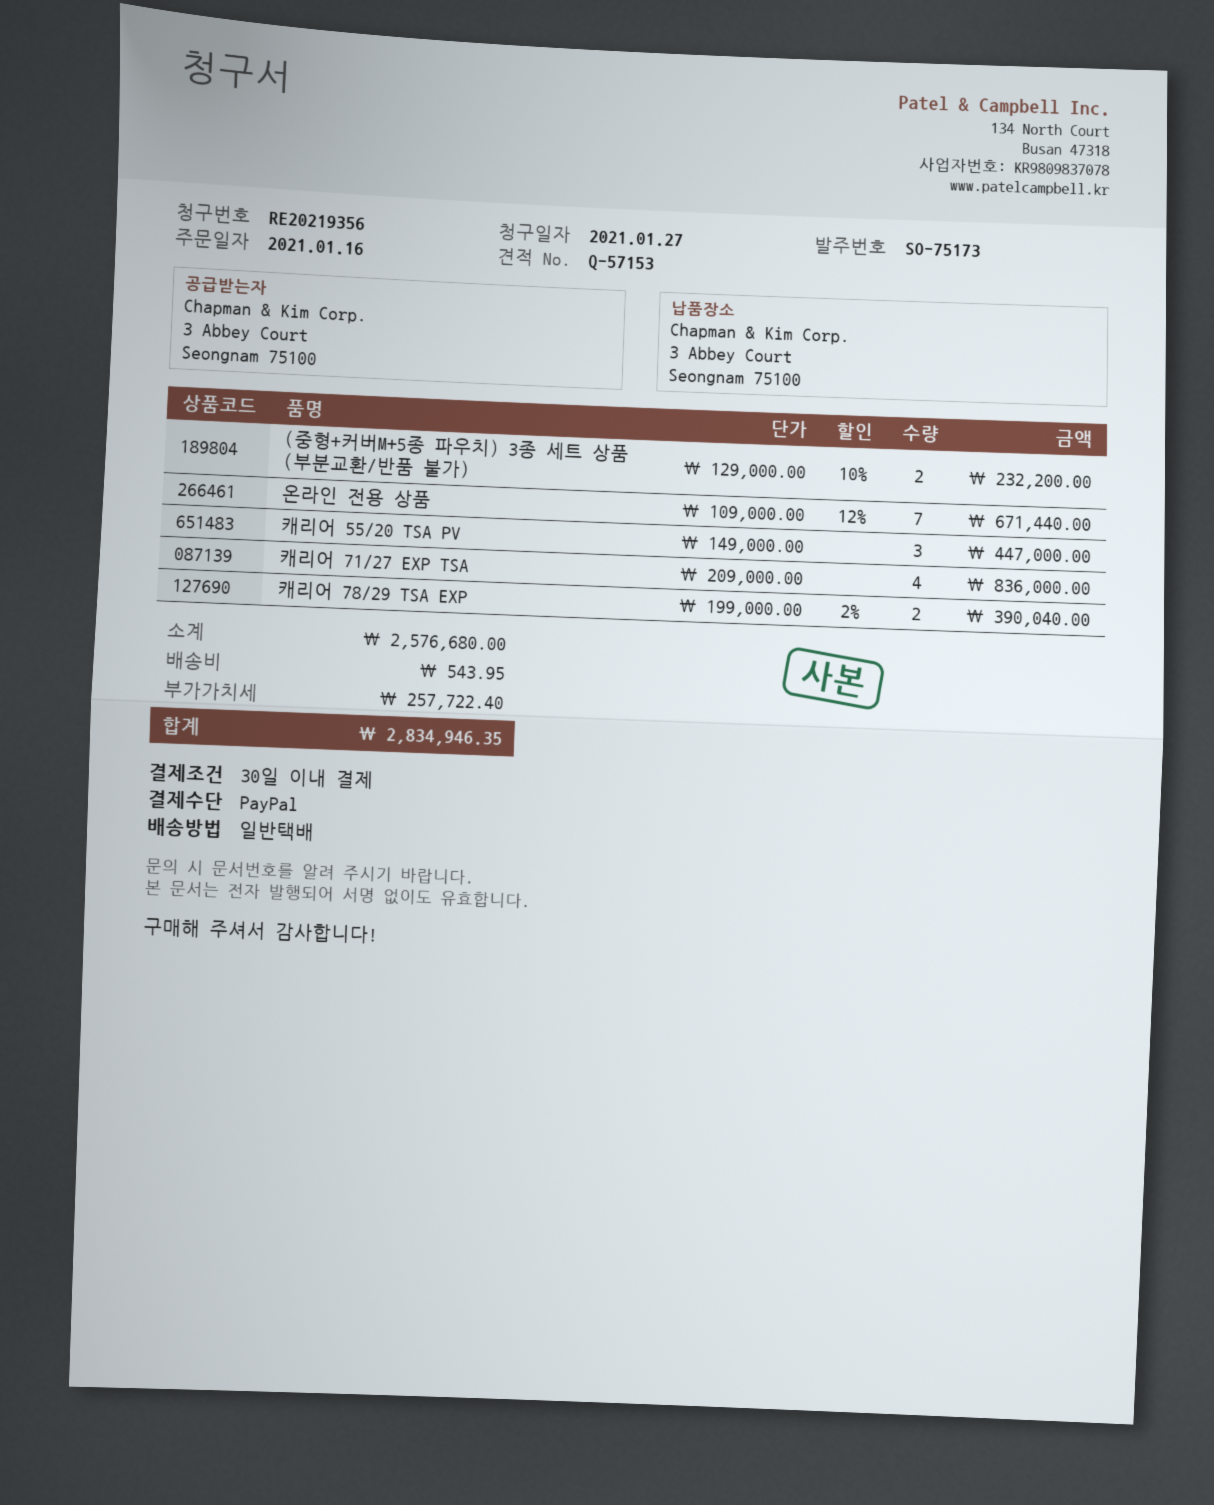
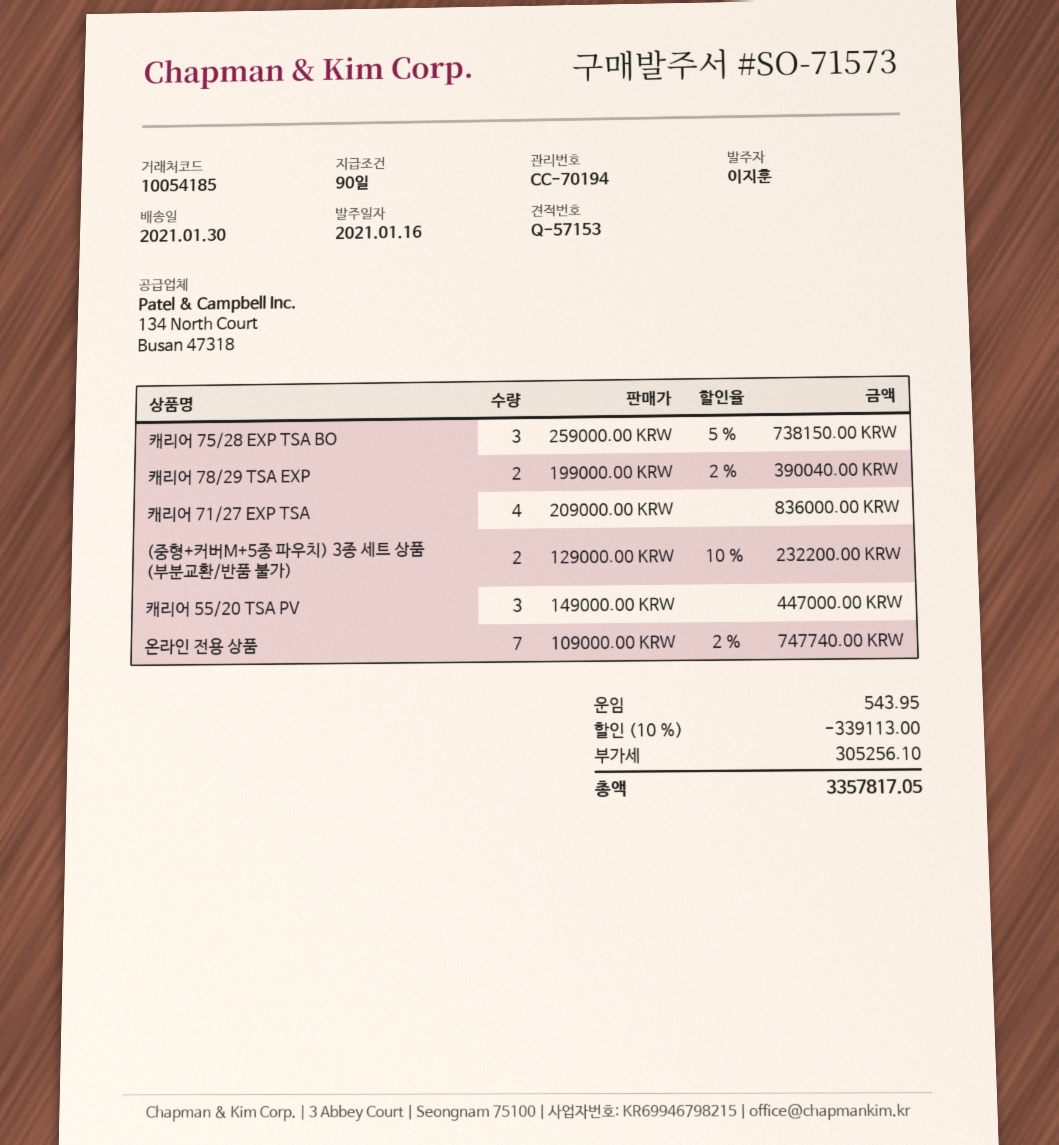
order number: SO-75173 -> SO-71573
payment terms: 30 days -> 90 days
온라인 전용 상품: 7 x 109000.00 - 12% = 671440.00 -> 7 x 109000.00 - 2% = 747740.00
캐리어 75/28 EXP TSA BO: none -> 3 x 259000.00 - 5% = 738150.00
discount: none -> 10% = 339113.00
tax: 257722.40 -> 305256.10
total: 2834946.35 -> 3357817.05

